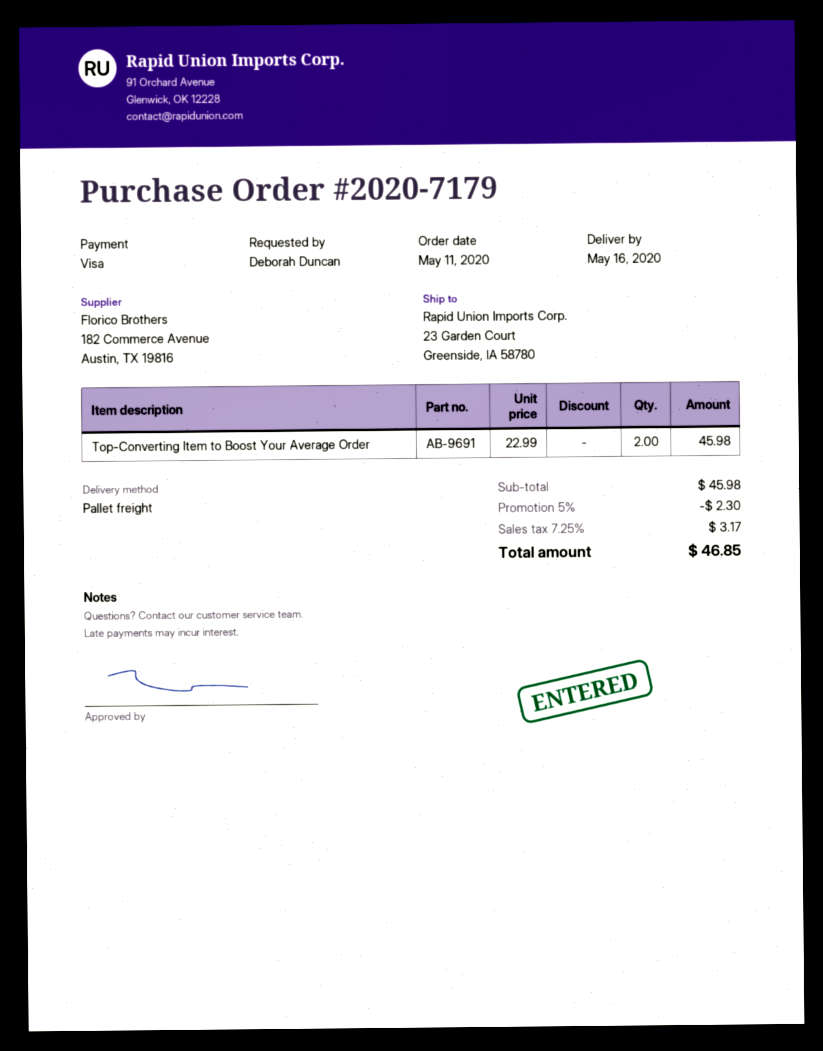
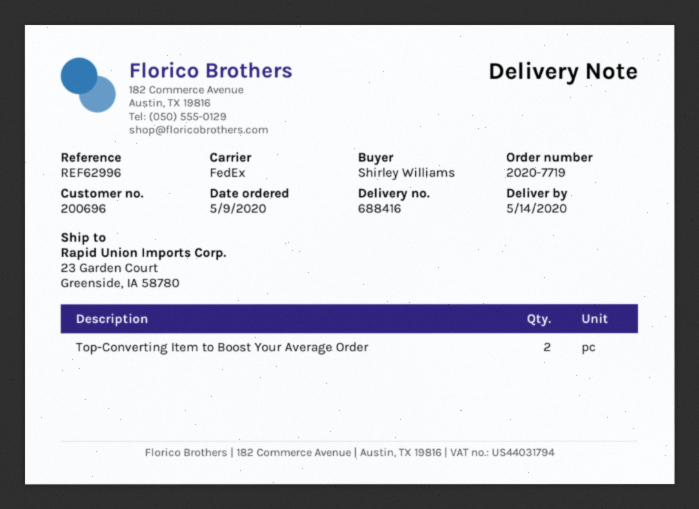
order number: 2020-7179 -> 2020-7719
order date: 2020-05-11 -> 2020-05-09
delivery date: 2020-05-16 -> 2020-05-14
ordered by: Deborah Duncan -> Shirley Williams
shipping method: pallet freight -> FedEx

